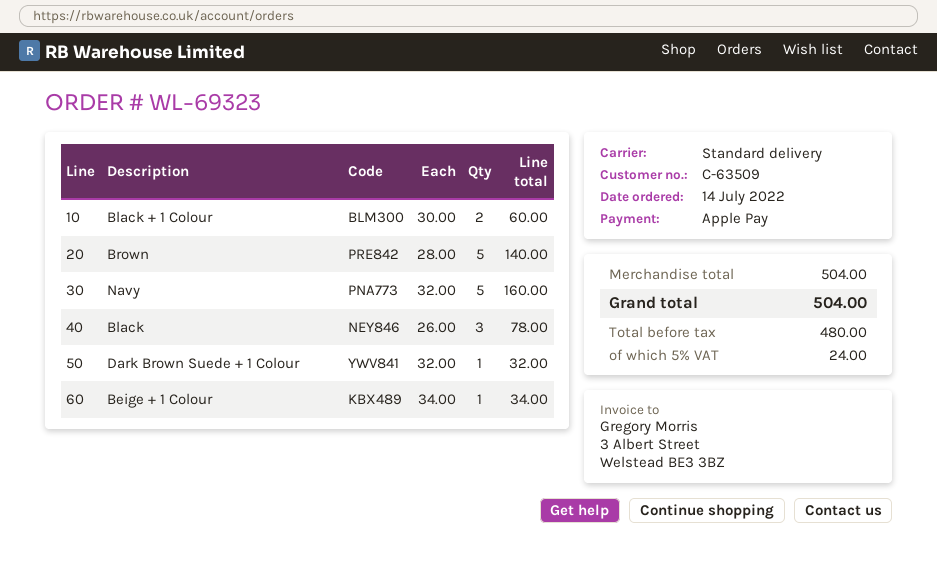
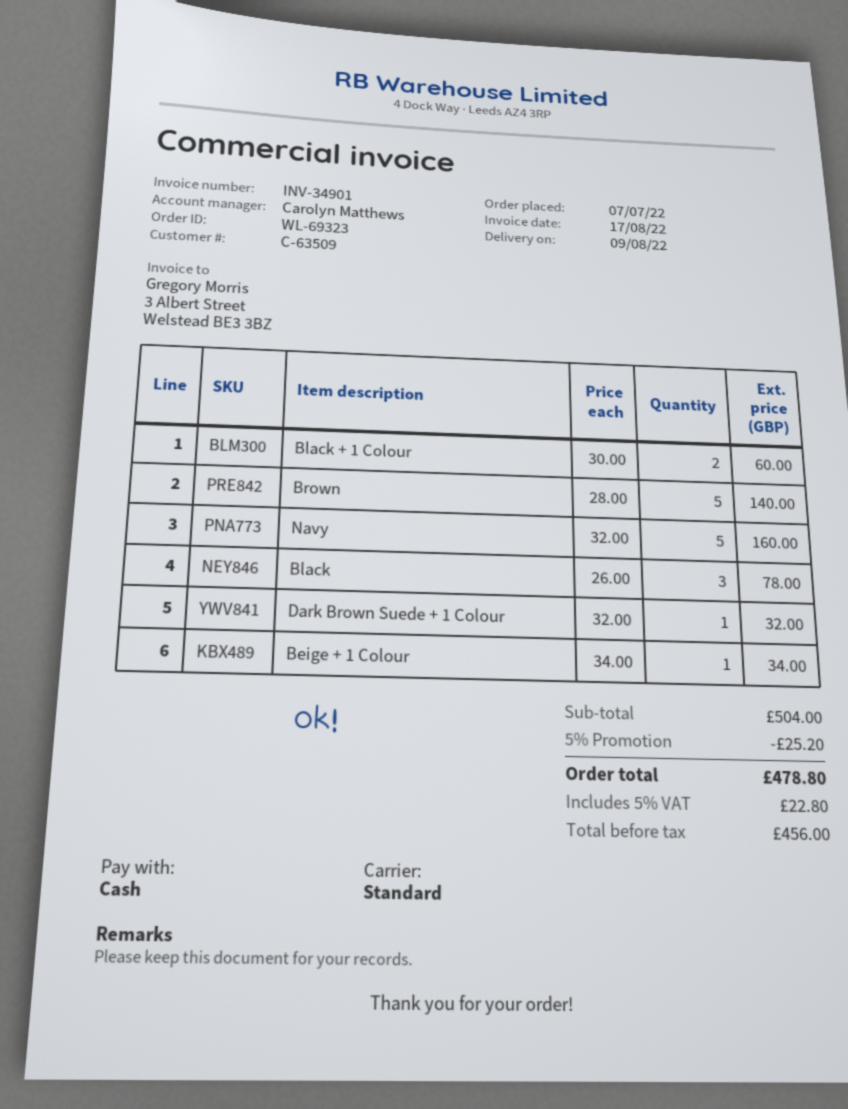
order date: 2022-07-14 -> 2022-07-07
payment method: Apple Pay -> cash
discount: none -> 5% = 25.20
net: 480.00 -> 456.00
tax: 5% = 24.00 -> 5% = 22.80
total: 504.00 -> 478.80

